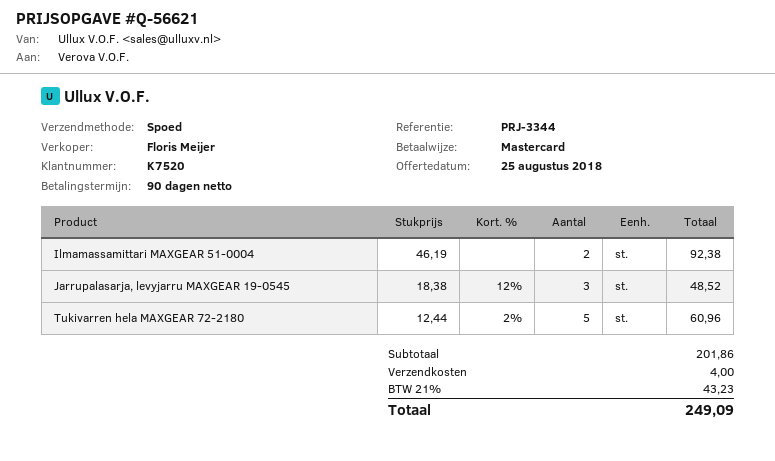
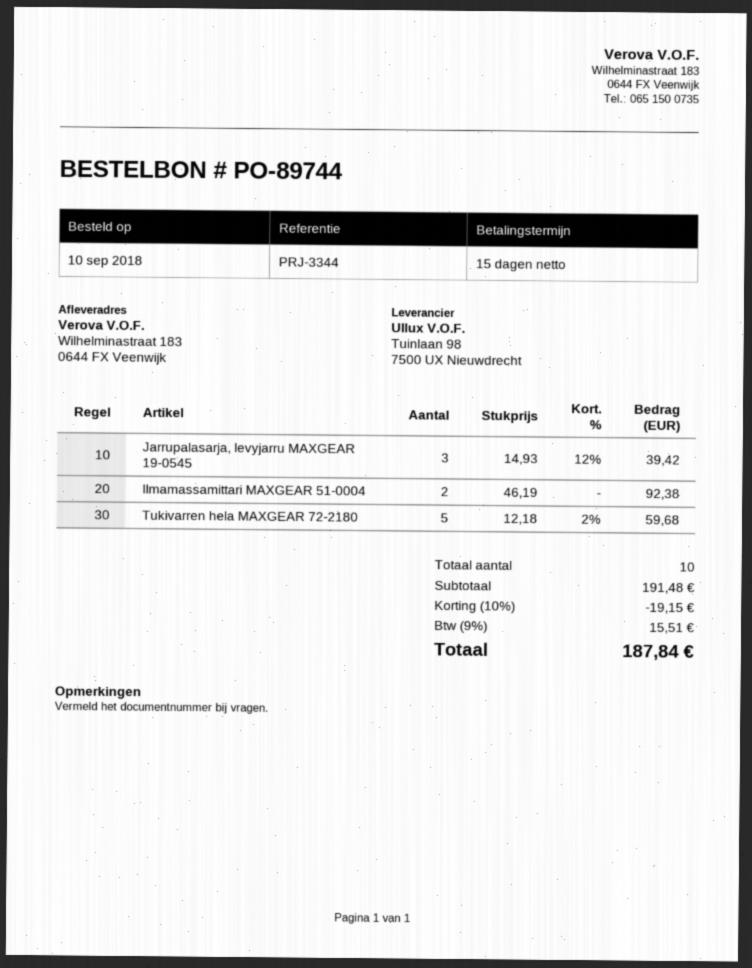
payment terms: 90 days -> 15 days
Jarrupalasarja, levyjarru MAXGEAR 19-0545: 3 x 18.38 - 12% = 48.52 -> 3 x 14.93 - 12% = 39.42
Tukivarren hela MAXGEAR 72-2180: 5 x 12.44 - 2% = 60.96 -> 5 x 12.18 - 2% = 59.68
subtotal: 201.86 -> 191.48
discount: none -> 10% = 19.15
shipping: 4.00 -> none
tax: 21% = 43.23 -> 9% = 15.51
total: 249.09 -> 187.84

